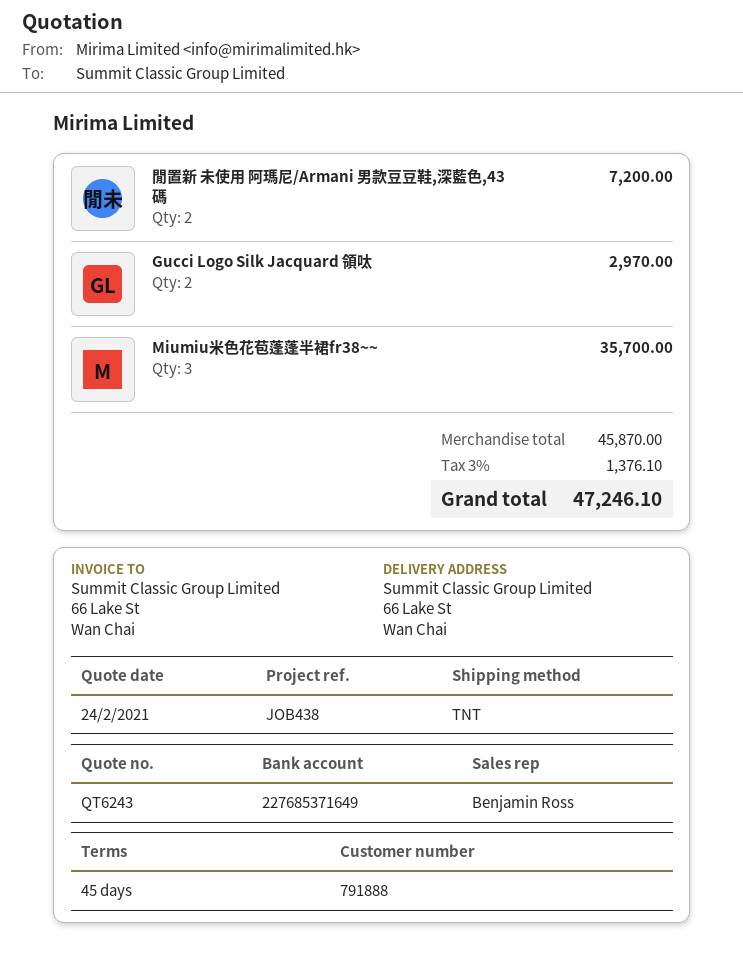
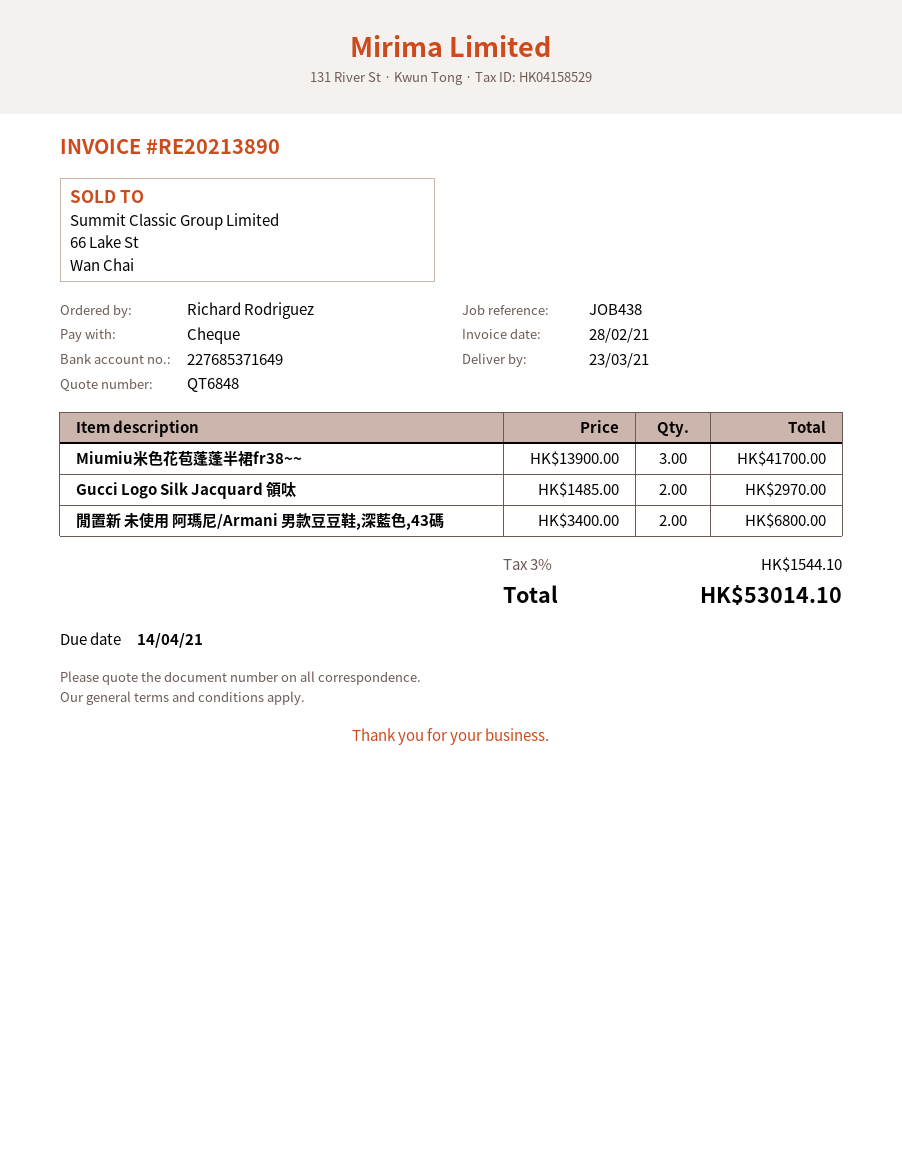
quote number: QT6243 -> QT6848
閒置新 未使用 阿瑪尼/Armani 男款豆豆鞋,深藍色,43碼: 2 for 7200.00 -> 2 for 6800.00
Miumiu米色花苞蓬蓬半裙fr38~~: 3 for 35700.00 -> 3 for 41700.00
tax: 3% = 1376.10 -> 3% = 1544.10
total: 47246.10 -> 53014.10

